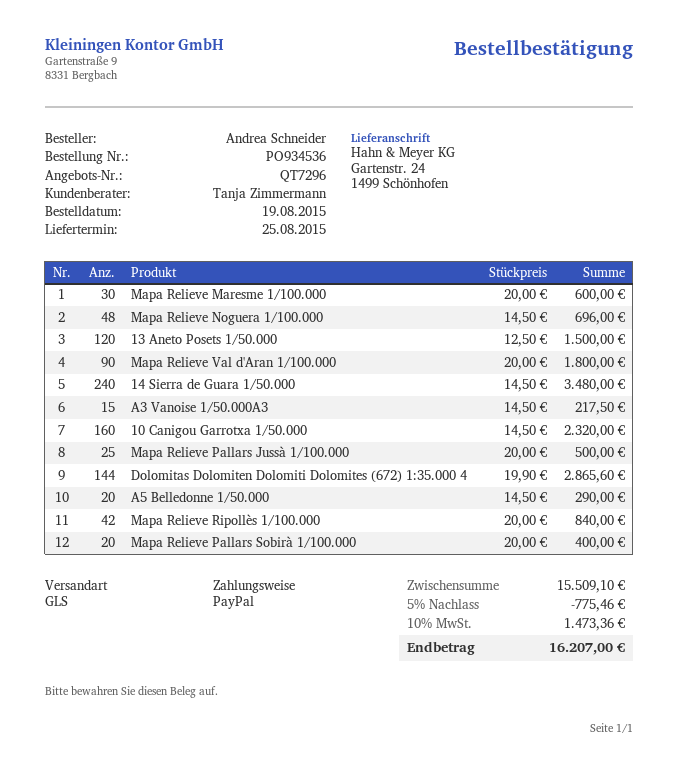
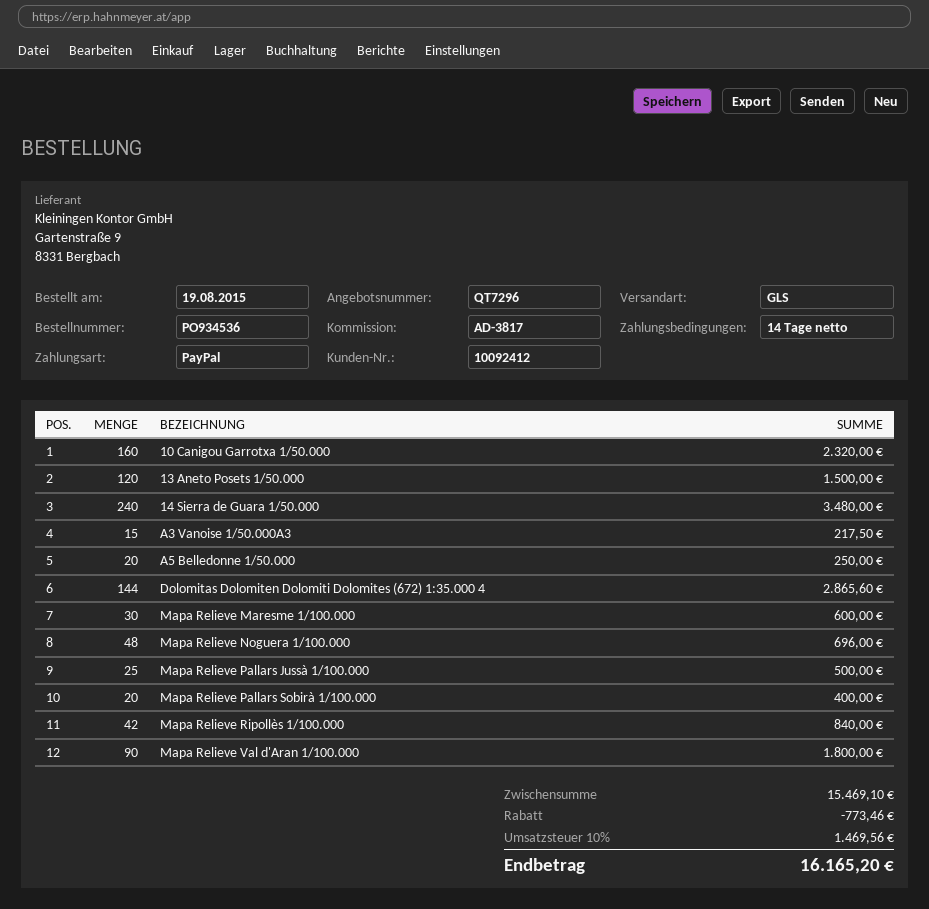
A5 Belledonne 1/50.000: 20 for 290.00 -> 20 for 250.00
subtotal: 15509.10 -> 15469.10
discount: 775.46 -> 773.46
tax: 10% = 1473.36 -> 10% = 1469.56
total: 16207.00 -> 16165.20

